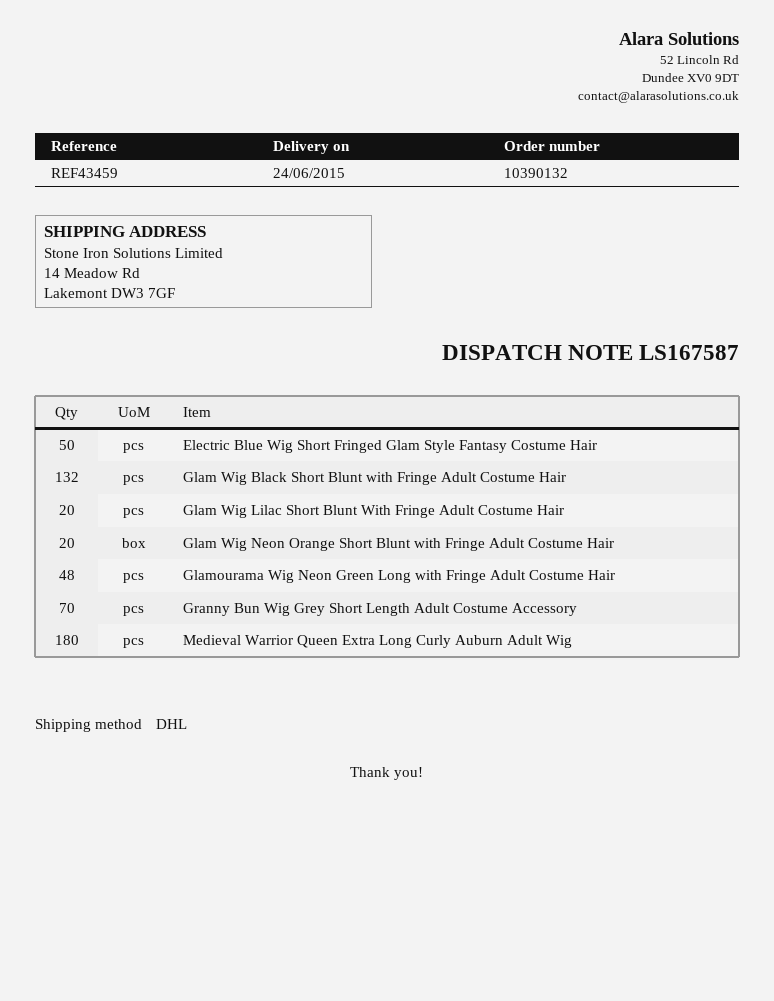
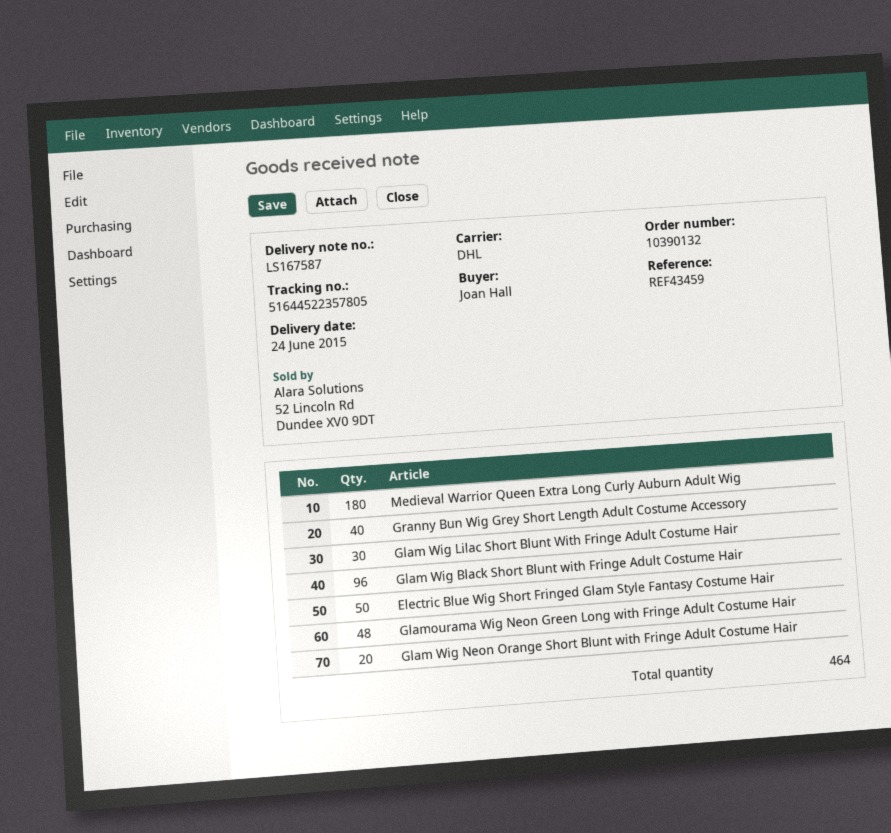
Glam Wig Black Short Blunt with Fringe Adult Costume Hair: 132 -> 96
Glam Wig Lilac Short Blunt With Fringe Adult Costume Hair: 20 -> 30
Granny Bun Wig Grey Short Length Adult Costume Accessory: 70 -> 40

